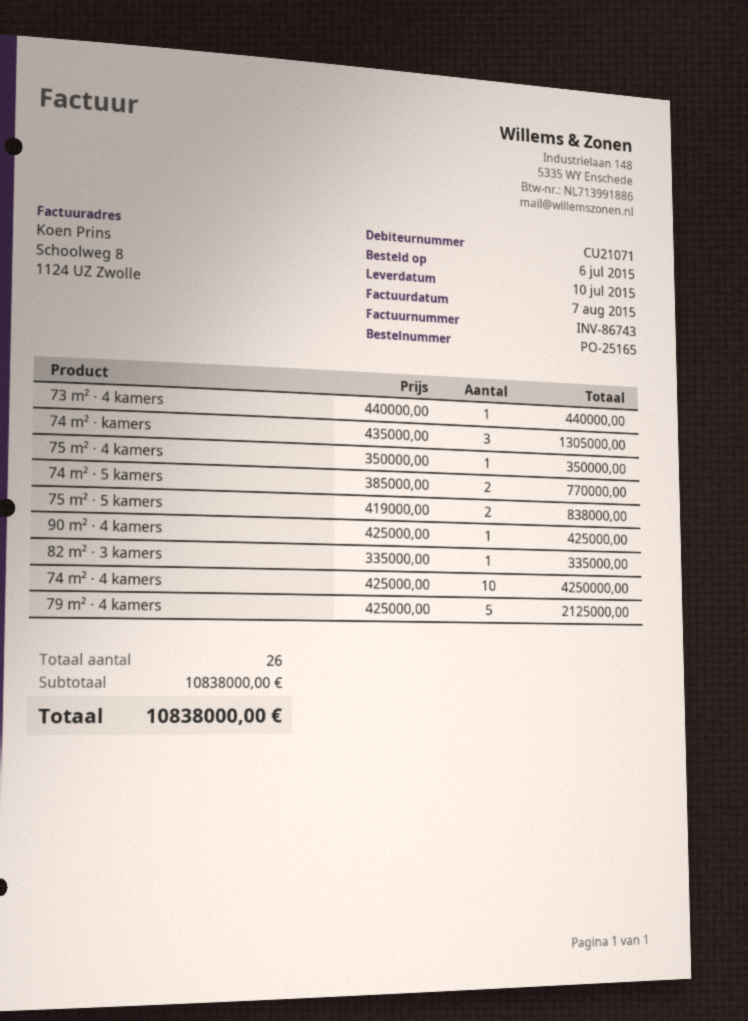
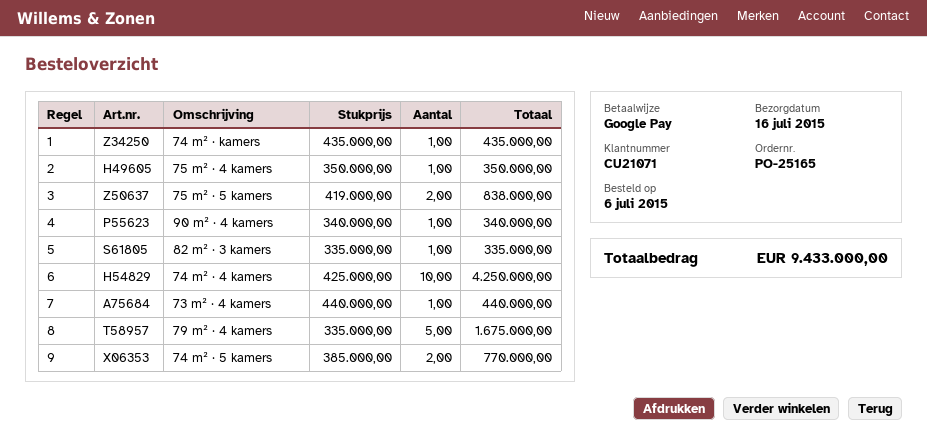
delivery date: 2015-07-10 -> 2015-07-16
74 m² · kamers: 3 x 435000.00 = 1305000.00 -> 1 x 435000.00 = 435000.00
90 m² · 4 kamers: 1 x 425000.00 = 425000.00 -> 1 x 340000.00 = 340000.00
79 m² · 4 kamers: 5 x 425000.00 = 2125000.00 -> 5 x 335000.00 = 1675000.00
total: 10838000.00 -> 9433000.00

